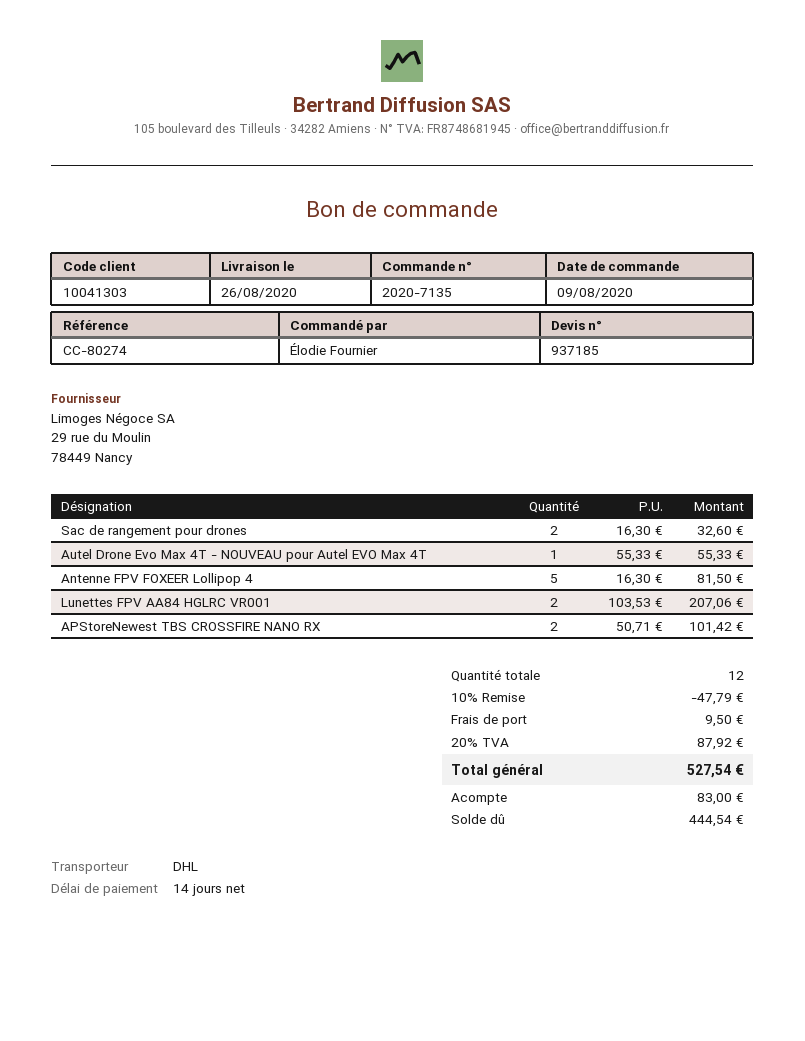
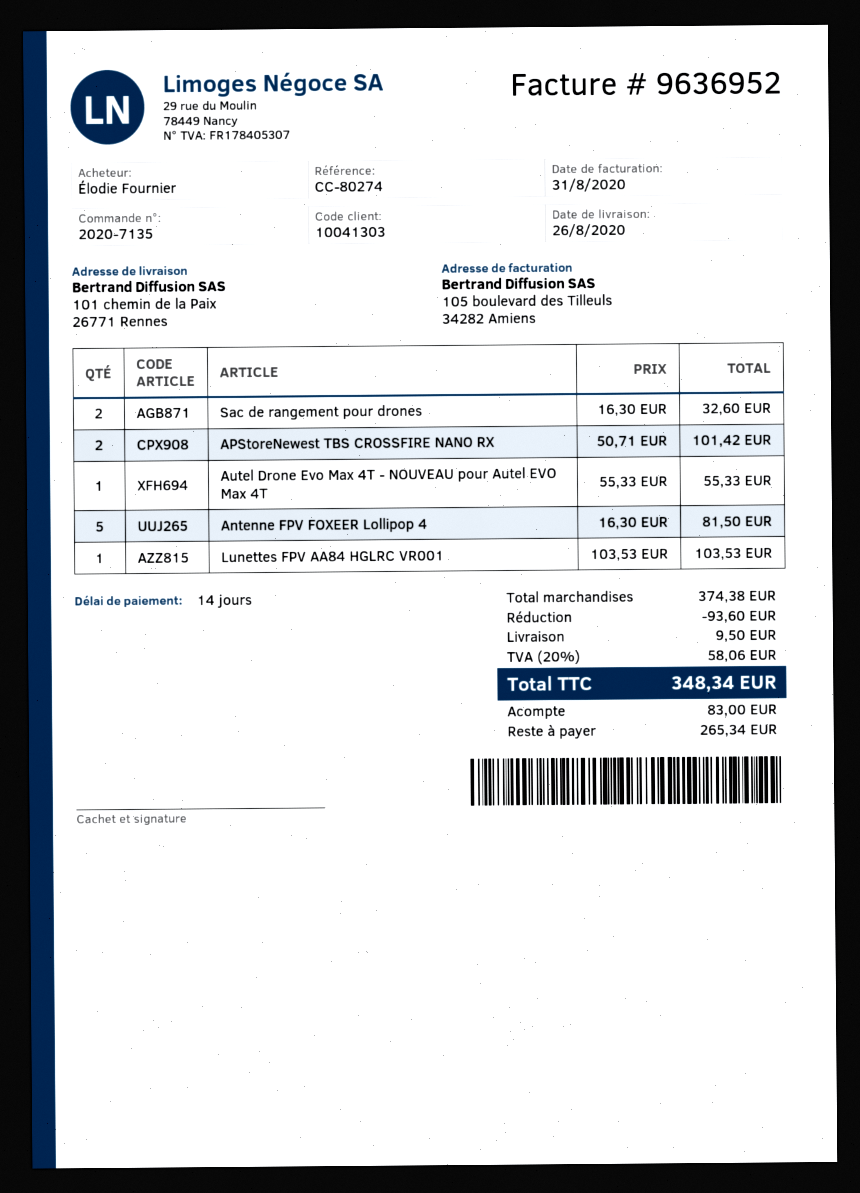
Lunettes FPV AA84 HGLRC VR001: 2 x 103.53 = 207.06 -> 1 x 103.53 = 103.53
discount: 47.79 -> 93.60
tax: 20% = 87.92 -> 20% = 58.06
total: 527.54 -> 348.34
balance: 444.54 -> 265.34

